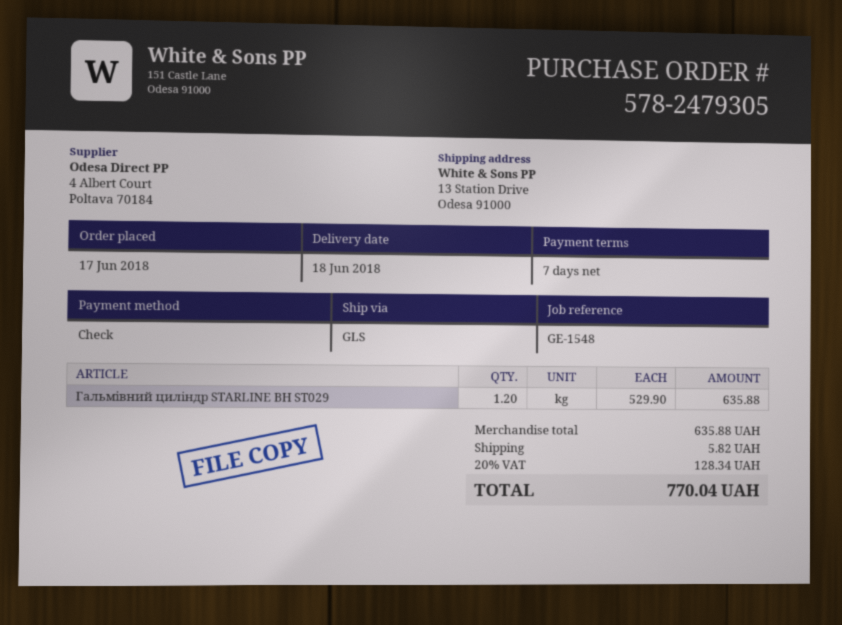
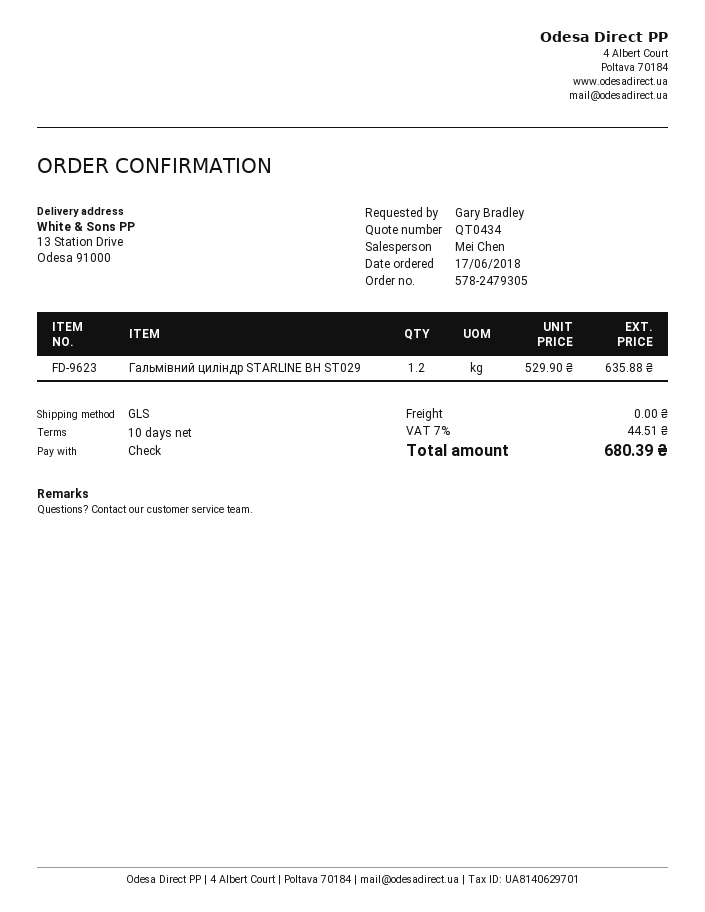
payment terms: 7 days -> 10 days
shipping: 5.82 -> 0.00
tax: 20% = 128.34 -> 7% = 44.51
total: 770.04 -> 680.39

